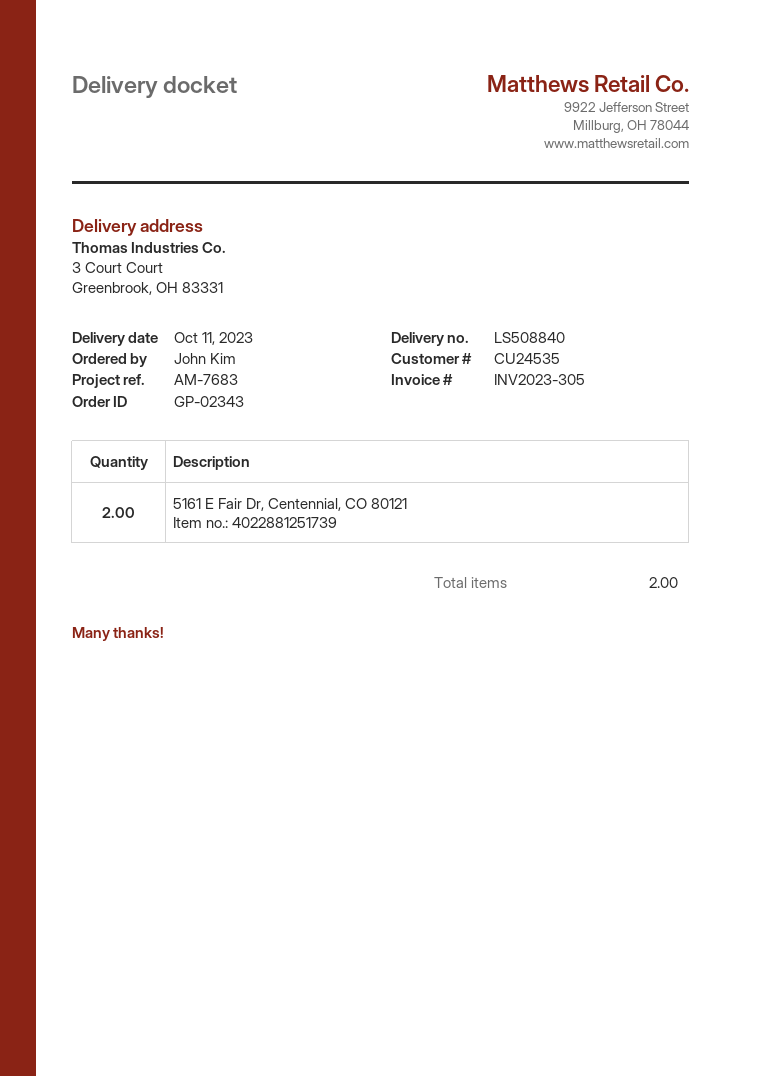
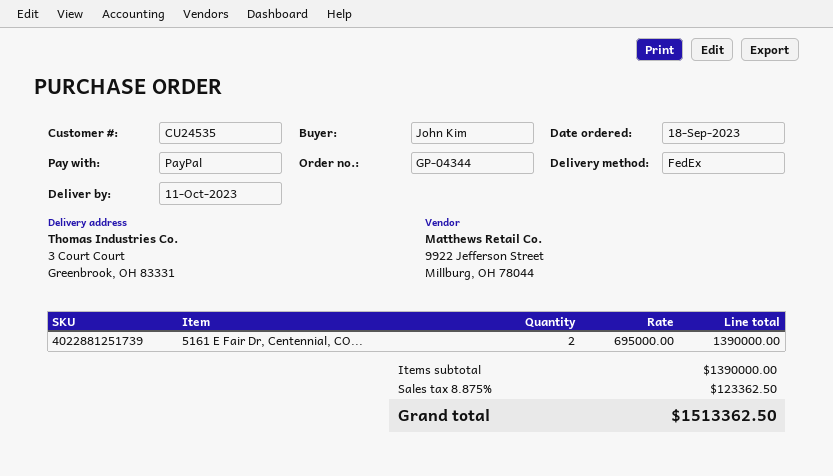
order number: GP-02343 -> GP-04344

